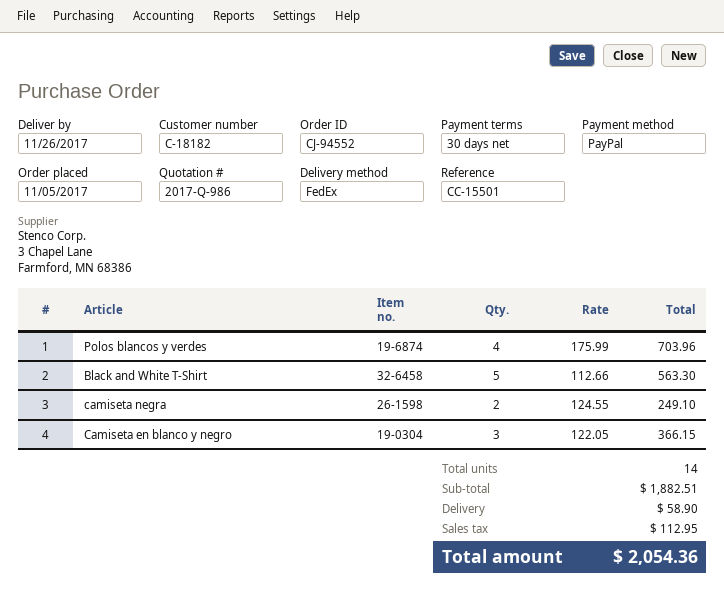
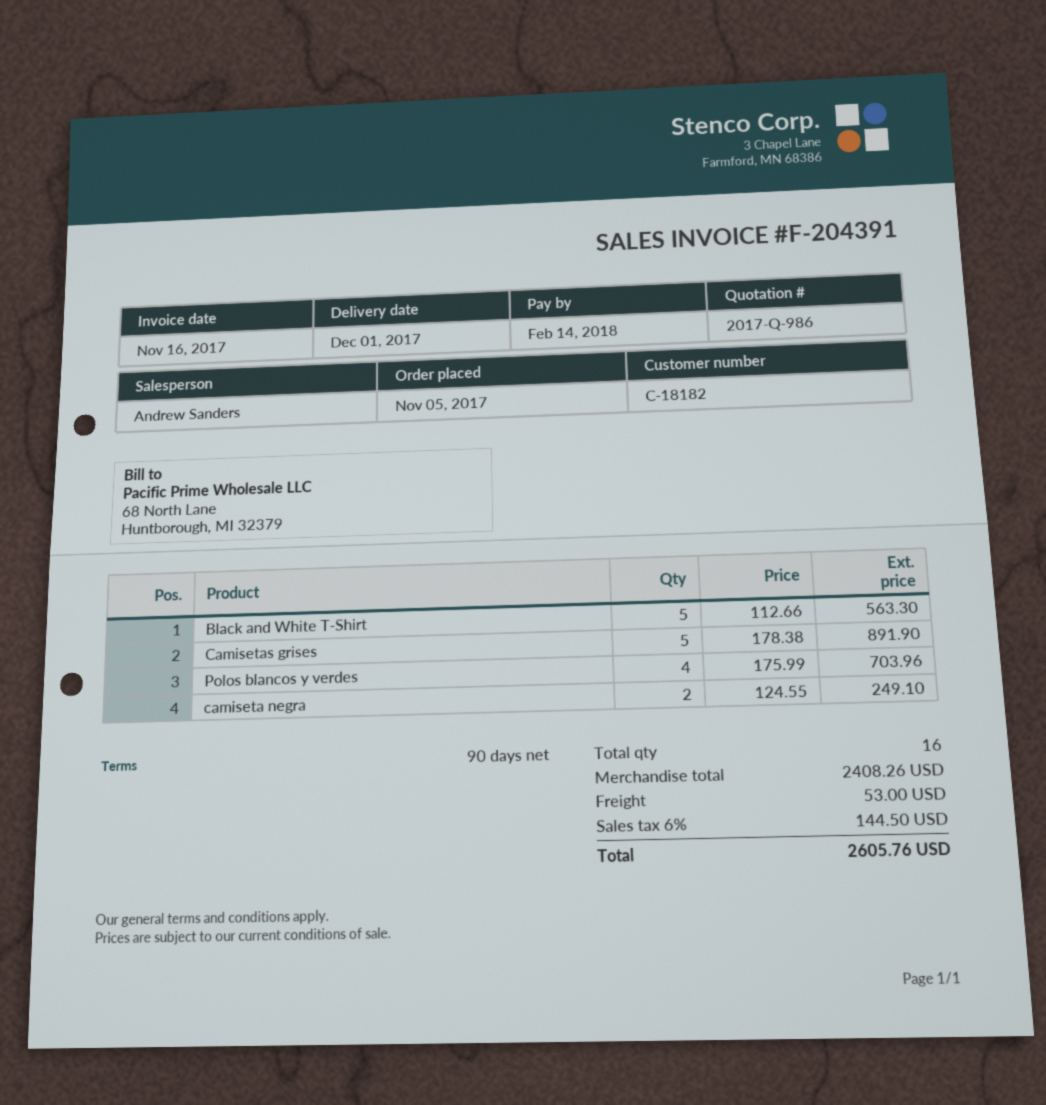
delivery date: 2017-11-26 -> 2017-12-01
payment terms: 30 days -> 90 days
Camiseta en blanco y negro: 3 x 122.05 = 366.15 -> none
Camisetas grises: none -> 5 x 178.38 = 891.90
total quantity: 14 -> 16
subtotal: 1882.51 -> 2408.26
shipping: 58.90 -> 53.00
tax: 112.95 -> 144.50
total: 2054.36 -> 2605.76

